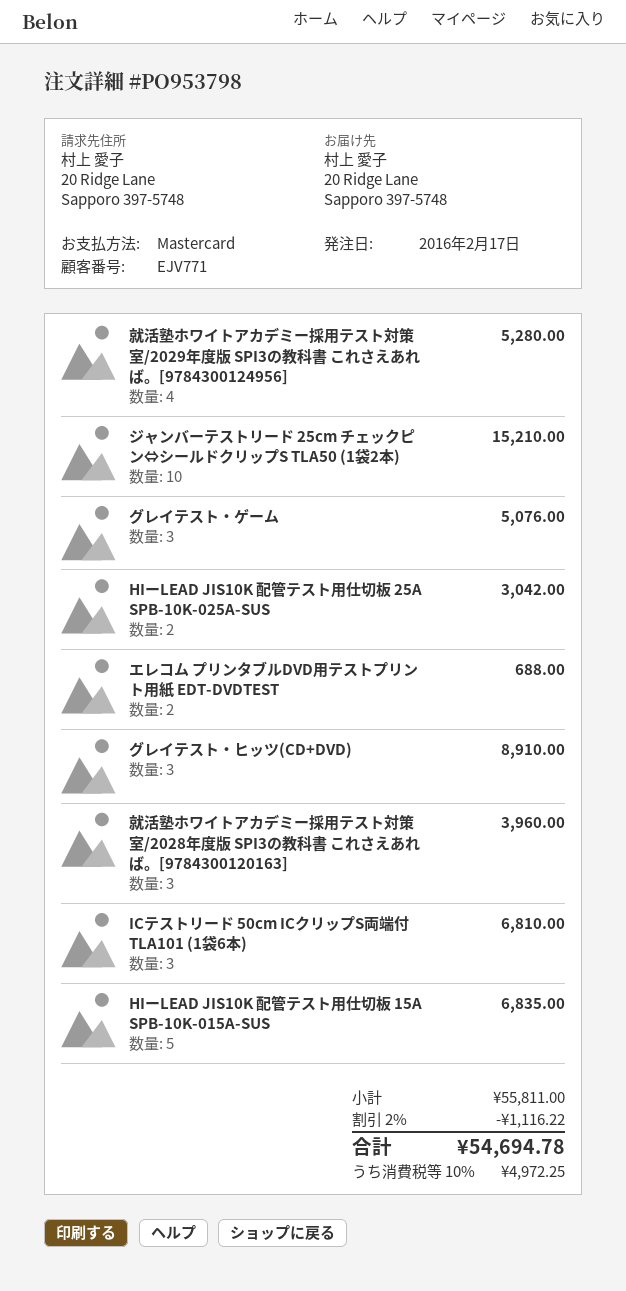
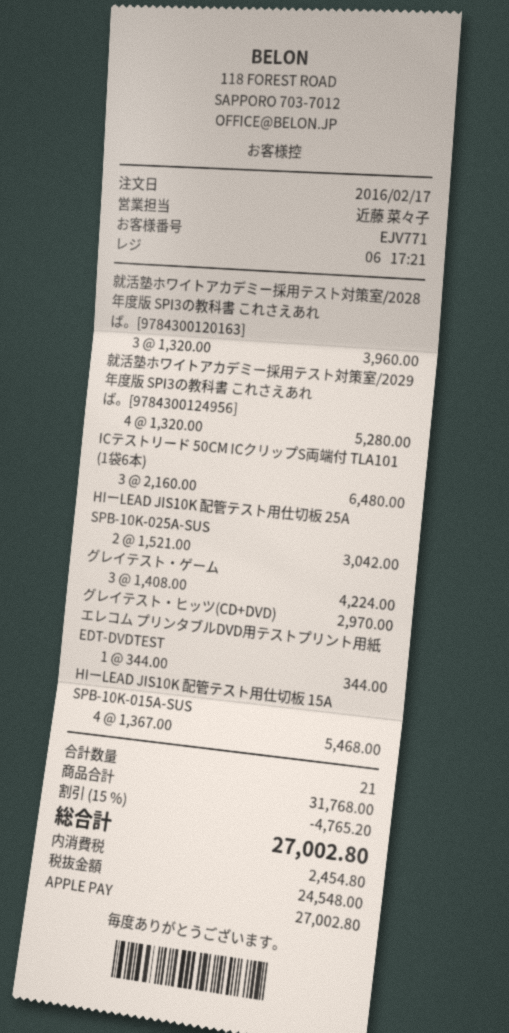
payment method: Mastercard -> Apple Pay
ジャンバーテストリード 25cm チェックピン⇔シールドクリップS TLA50 (1袋2本): 10 for 15210.00 -> none
グレイテスト・ゲーム: 3 for 5076.00 -> 3 for 4224.00
エレコム プリンタブルDVD用テストプリント用紙 EDT-DVDTEST: 2 for 688.00 -> 1 for 344.00
グレイテスト・ヒッツ(CD+DVD): 3 for 8910.00 -> 1 for 2970.00
ICテストリード 50cm ICクリップS両端付 TLA101 (1袋6本): 3 for 6810.00 -> 3 for 6480.00
HIーLEAD JIS10K 配管テスト用仕切板 15A SPB-10K-015A-SUS: 5 for 6835.00 -> 4 for 5468.00
subtotal: 55811.00 -> 31768.00
discount: 2% = 1116.22 -> 15% = 4765.20
tax: 4972.25 -> 2454.80
total: 54694.78 -> 27002.80

